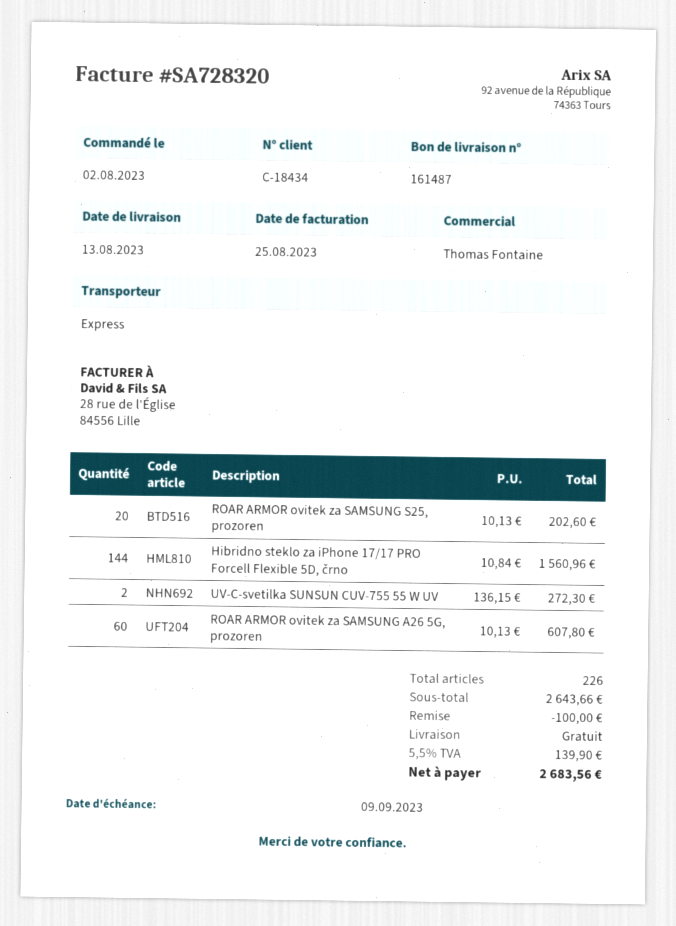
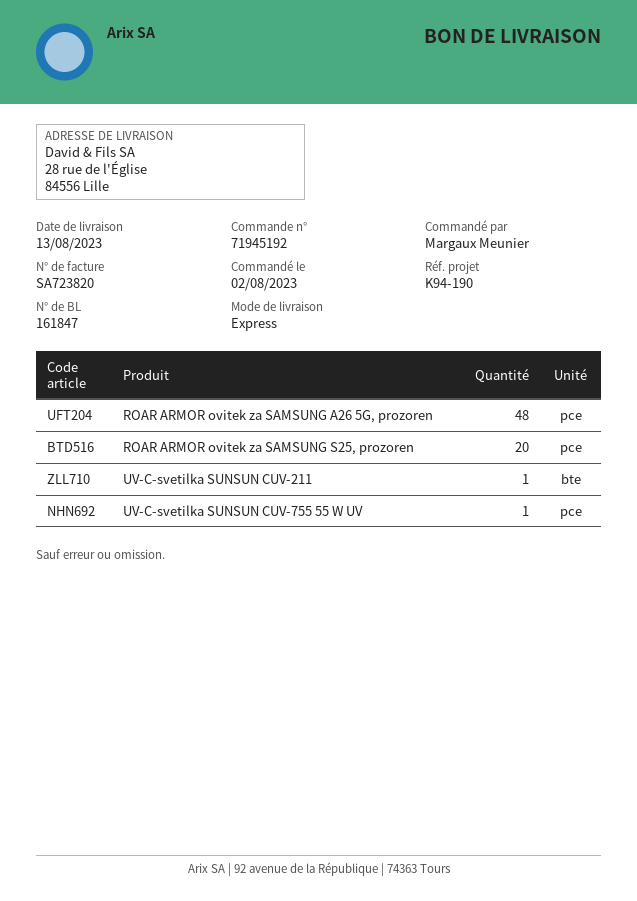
delivery note number: 161487 -> 161847
invoice number: SA728320 -> SA723820
Hibridno steklo za iPhone 17/17 PRO Forcell Flexible 5D, črno: 144 -> none
UV-C-svetilka SUNSUN CUV-755 55 W UV: 2 -> 1
ROAR ARMOR ovitek za SAMSUNG A26 5G, prozoren: 60 -> 48
UV-C-svetilka SUNSUN CUV-211: none -> 1

